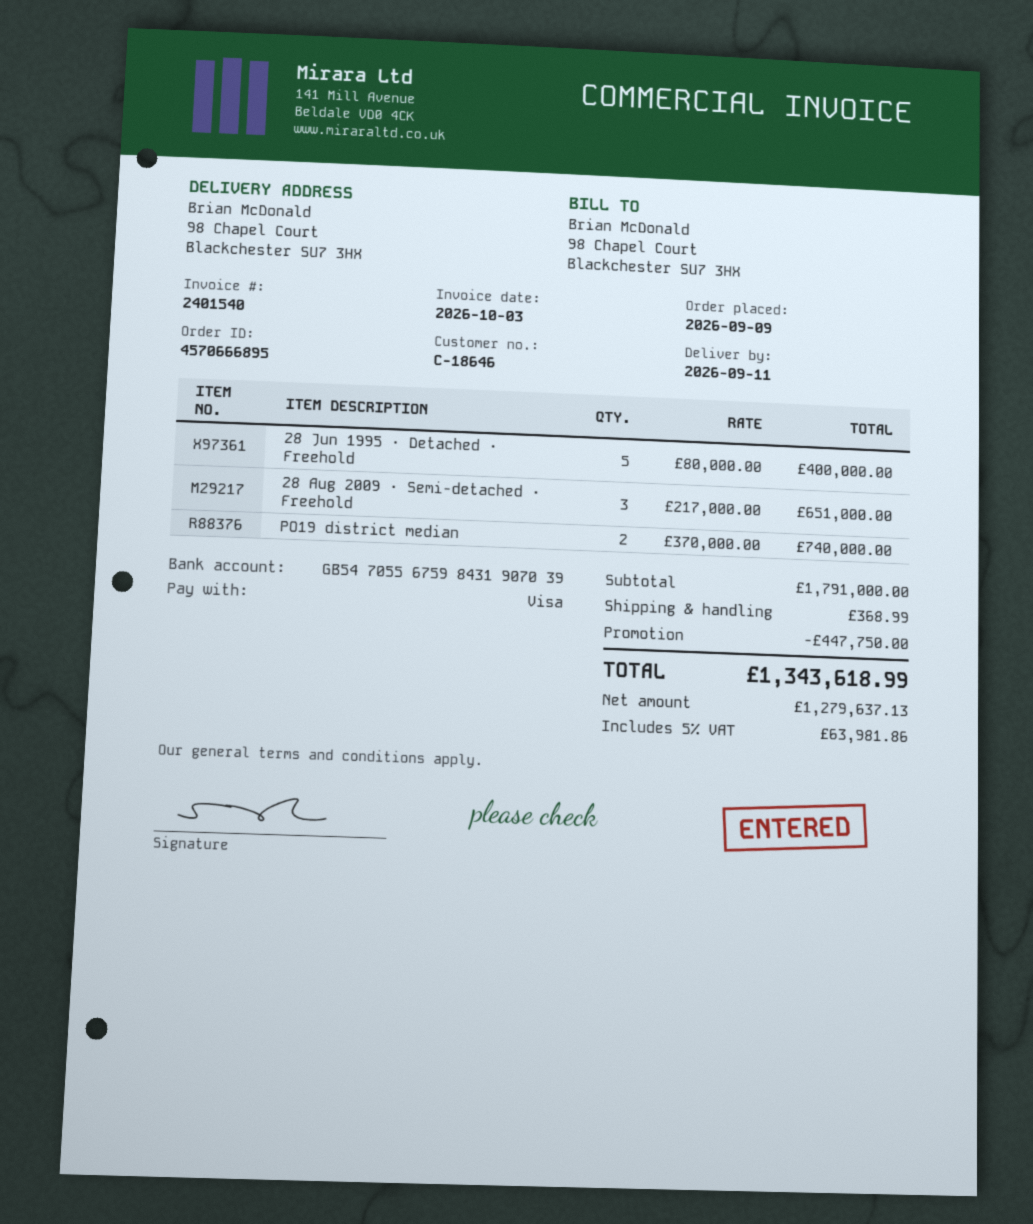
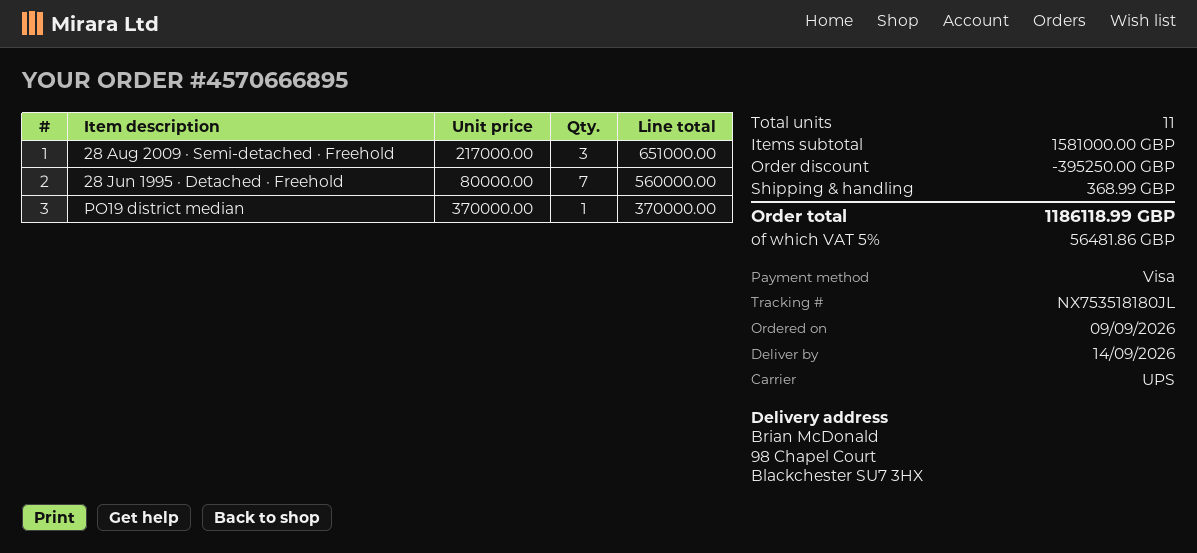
delivery date: 2026-09-11 -> 2026-09-14
28 Jun 1995 · Detached · Freehold: 5 x 80000.00 = 400000.00 -> 7 x 80000.00 = 560000.00
PO19 district median: 2 x 370000.00 = 740000.00 -> 1 x 370000.00 = 370000.00
subtotal: 1791000.00 -> 1581000.00
discount: 447750.00 -> 395250.00
tax: 5% = 63981.86 -> 5% = 56481.86
total: 1343618.99 -> 1186118.99

